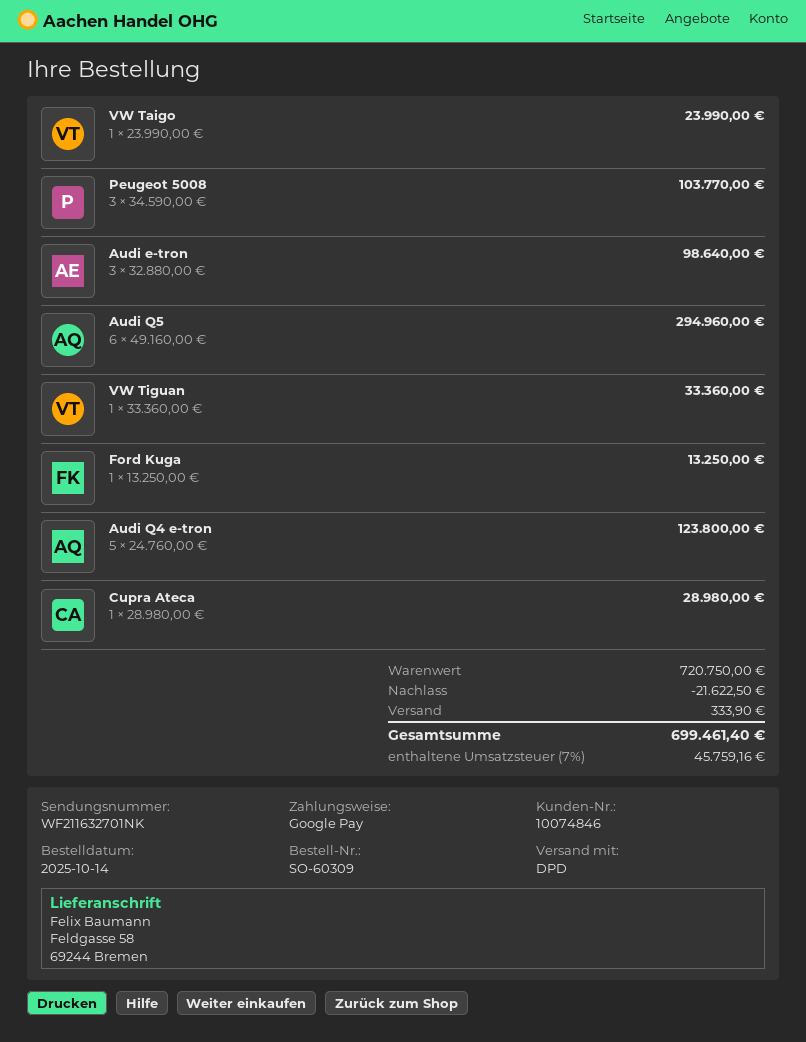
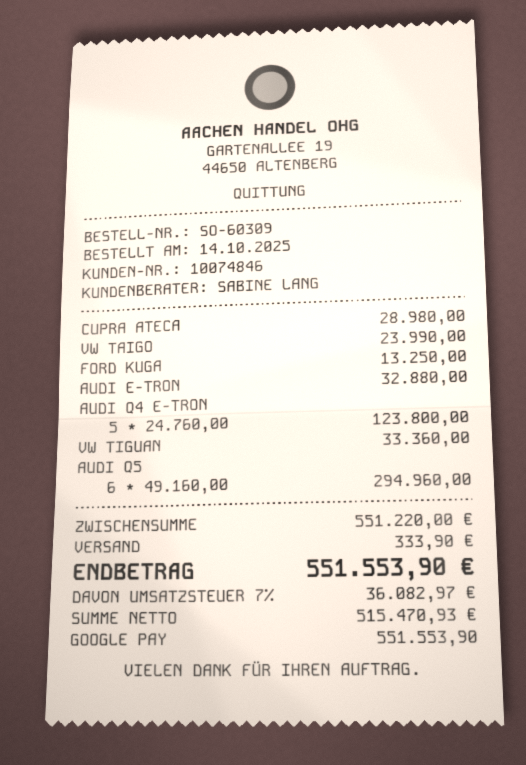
Peugeot 5008: 3 x 34590.00 = 103770.00 -> none
Audi e-tron: 3 x 32880.00 = 98640.00 -> 1 x 32880.00 = 32880.00
subtotal: 720750.00 -> 551220.00
discount: 21622.50 -> none
tax: 7% = 45759.16 -> 7% = 36082.97
total: 699461.40 -> 551553.90

